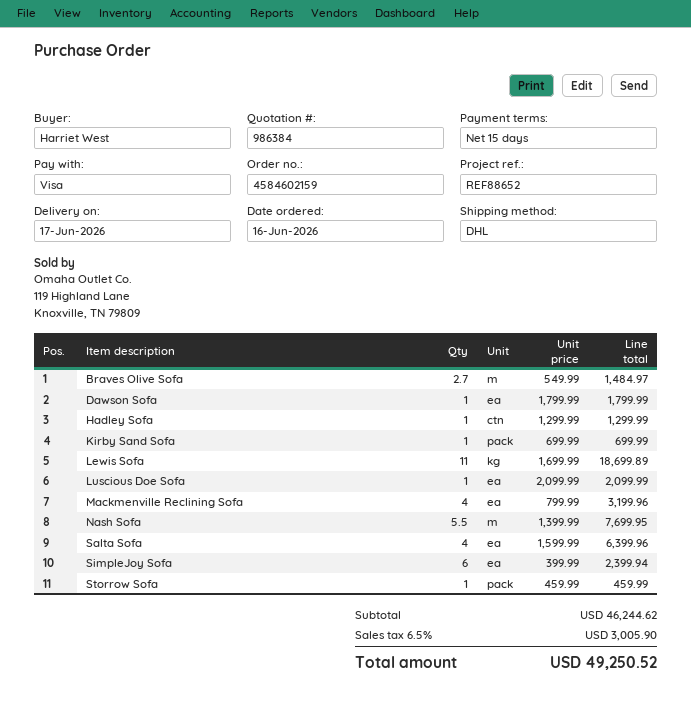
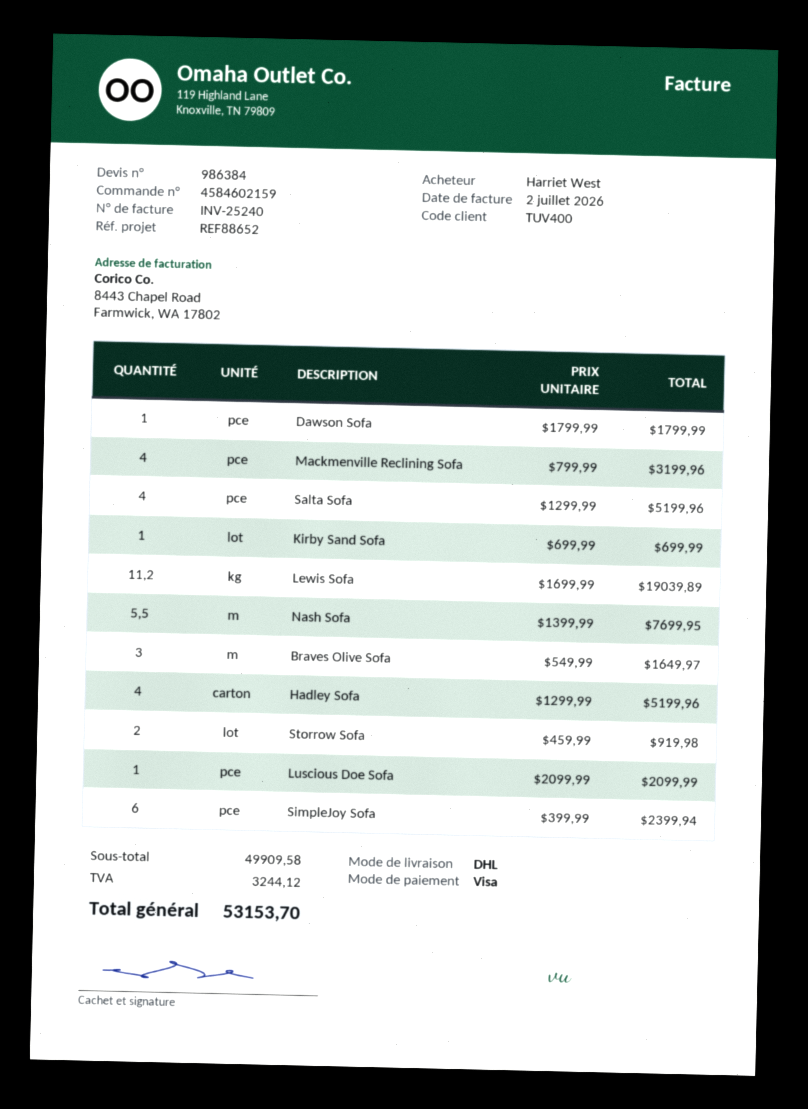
Braves Olive Sofa: 2.7 x 549.99 = 1484.97 -> 3 x 549.99 = 1649.97
Hadley Sofa: 1 x 1299.99 = 1299.99 -> 4 x 1299.99 = 5199.96
Lewis Sofa: 11 x 1699.99 = 18699.89 -> 11.2 x 1699.99 = 19039.89
Salta Sofa: 4 x 1599.99 = 6399.96 -> 4 x 1299.99 = 5199.96
Storrow Sofa: 1 x 459.99 = 459.99 -> 2 x 459.99 = 919.98
subtotal: 46244.62 -> 49909.58
tax: 3005.90 -> 3244.12
total: 49250.52 -> 53153.70

